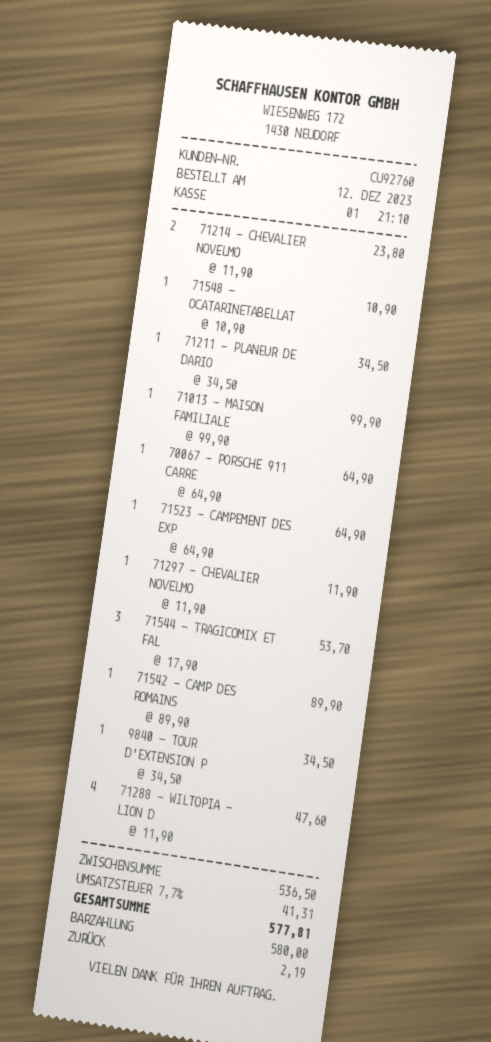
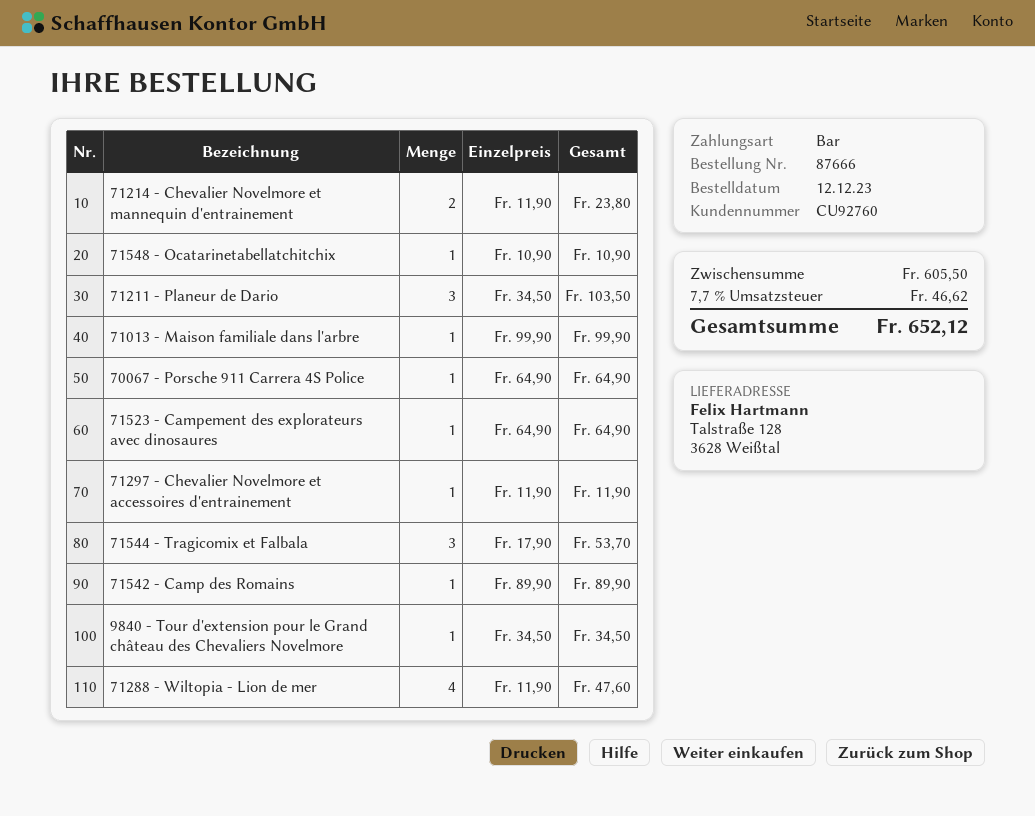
71211 - PLANEUR DE DARIO: 1 x 34.50 = 34.50 -> 3 x 34.50 = 103.50
subtotal: 536.50 -> 605.50
tax: 7.7% = 41.31 -> 7.7% = 46.62
total: 577.81 -> 652.12

